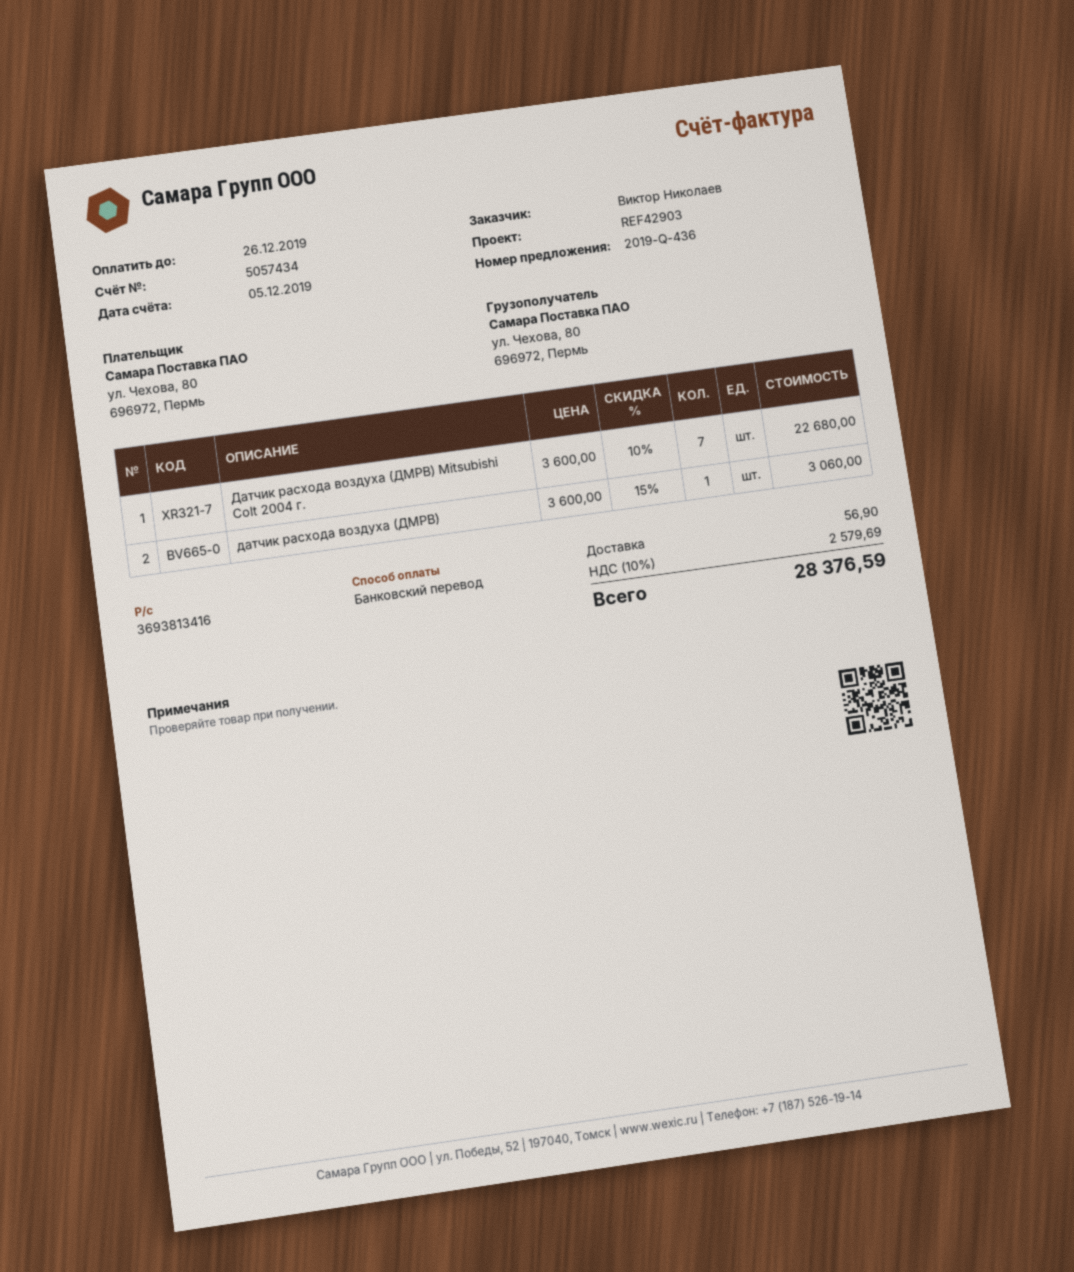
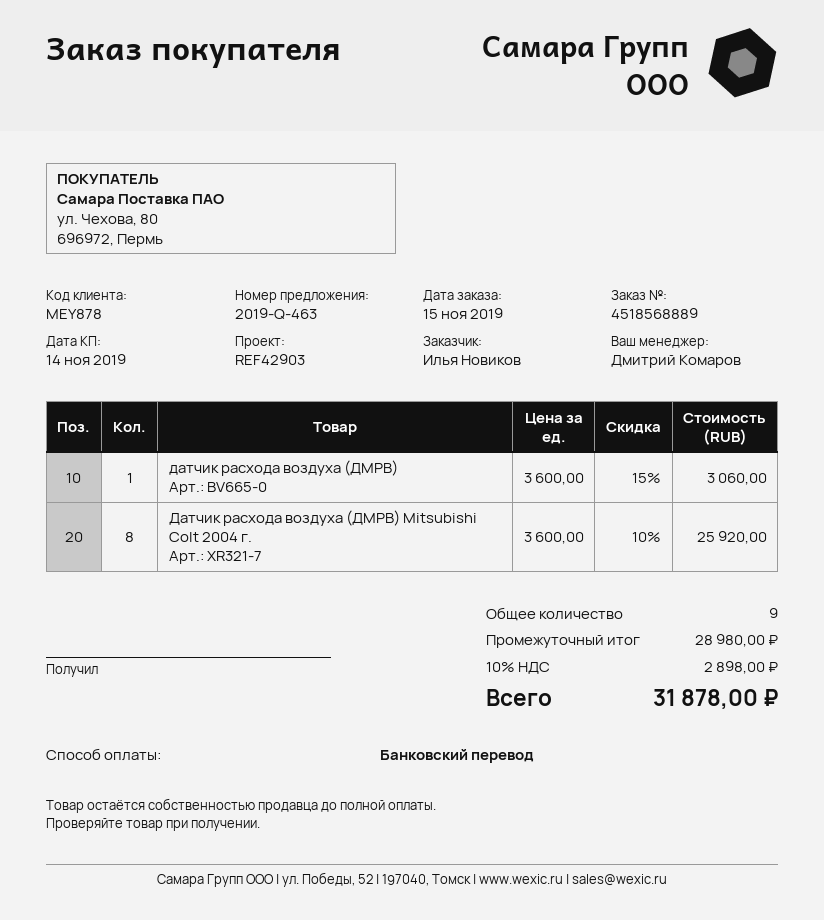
quote number: 2019-Q-436 -> 2019-Q-463
ordered by: Виктор Николаев -> Илья Новиков
Датчик расхода воздуха (ДМРВ) Mitsubishi Colt 2004 г.: 7 x 3600.00 - 10% = 22680.00 -> 8 x 3600.00 - 10% = 25920.00
shipping: 56.90 -> none
tax: 10% = 2579.69 -> 10% = 2898.00
total: 28376.59 -> 31878.00

